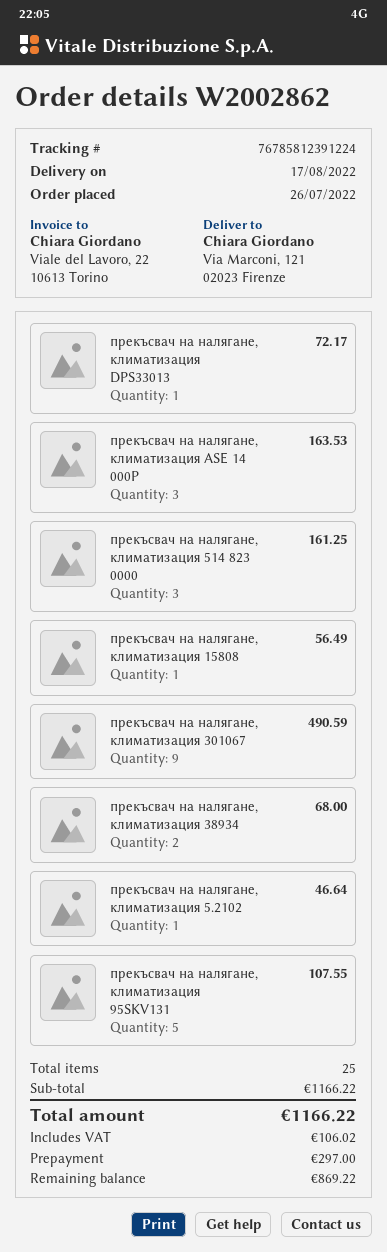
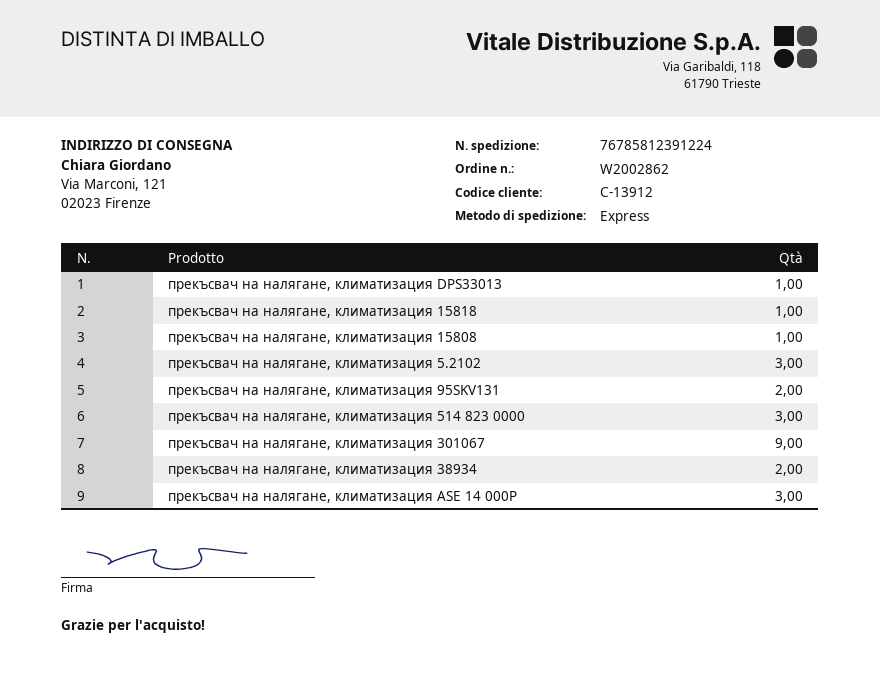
прекъсвач на налягане, климатизация 5.2102: 1 -> 3
прекъсвач на налягане, климатизация 95SKV131: 5 -> 2
прекъсвач на налягане, климатизация 15818: none -> 1

